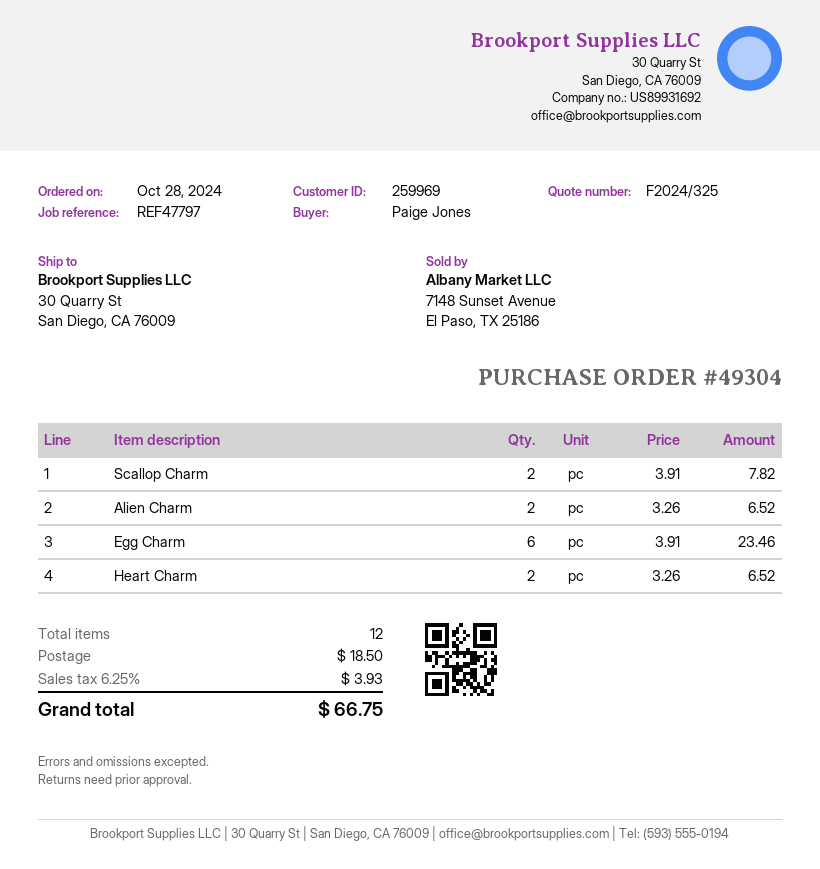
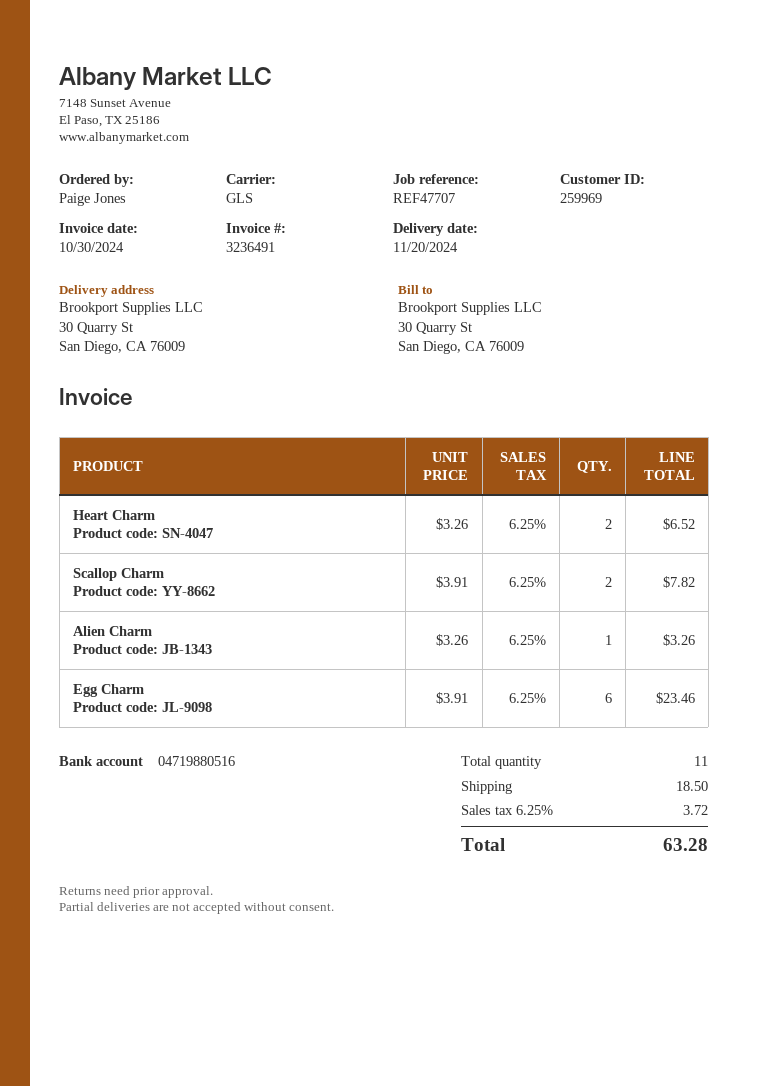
reference: REF47797 -> REF47707
Alien Charm: 2 x 3.26 = 6.52 -> 1 x 3.26 = 3.26
total quantity: 12 -> 11
tax: 6.25% = 3.93 -> 6.25% = 3.72
total: 66.75 -> 63.28

